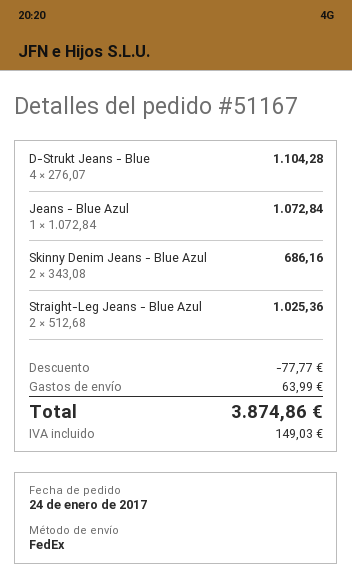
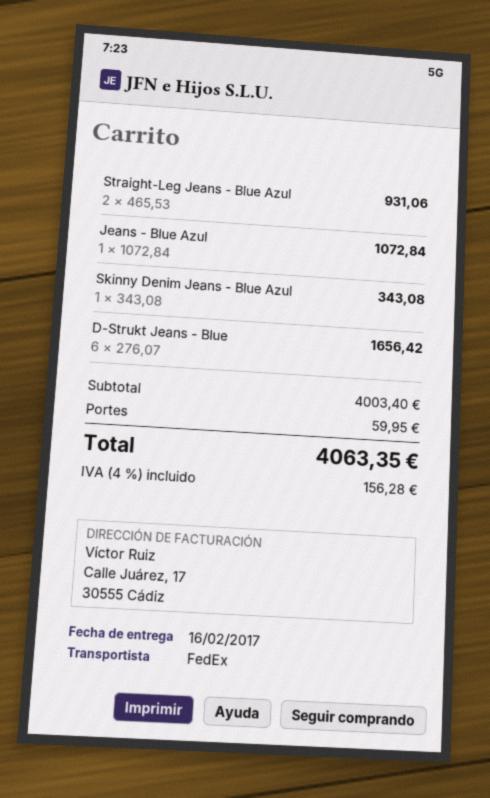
D-Strukt Jeans - Blue: 4 x 276.07 = 1104.28 -> 6 x 276.07 = 1656.42
Skinny Denim Jeans - Blue Azul: 2 x 343.08 = 686.16 -> 1 x 343.08 = 343.08
Straight-Leg Jeans - Blue Azul: 2 x 512.68 = 1025.36 -> 2 x 465.53 = 931.06
discount: 77.77 -> none
shipping: 63.99 -> 59.95
tax: 149.03 -> 156.28
total: 3874.86 -> 4063.35

